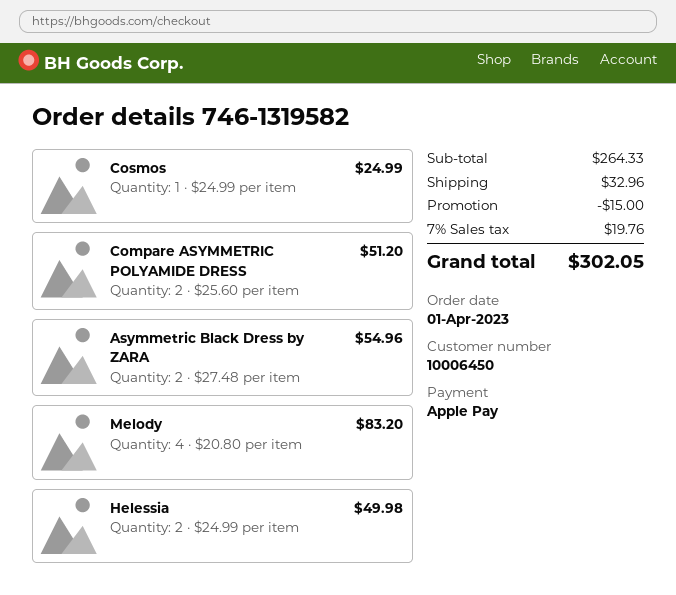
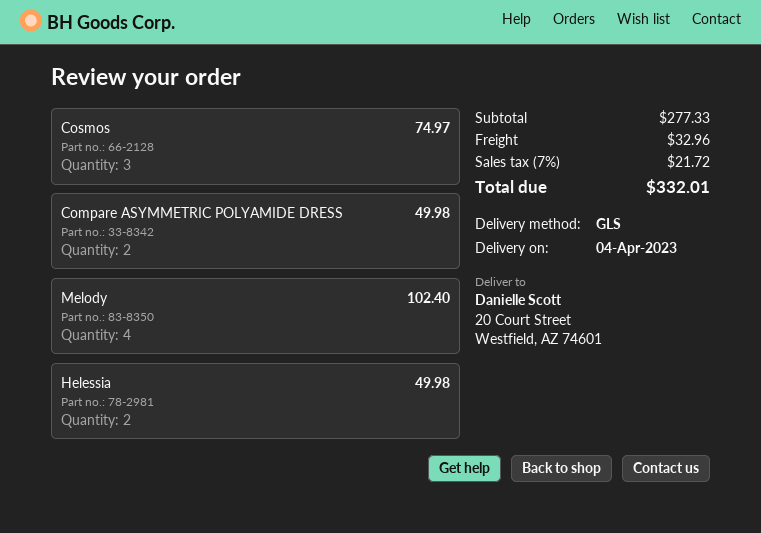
Cosmos: 1 for 24.99 -> 3 for 74.97
Compare ASYMMETRIC POLYAMIDE DRESS: 2 for 51.20 -> 2 for 49.98
Asymmetric Black Dress by ZARA: 2 for 54.96 -> none
Melody: 4 for 83.20 -> 4 for 102.40
subtotal: 264.33 -> 277.33
discount: 15.00 -> none
tax: 7% = 19.76 -> 7% = 21.72
total: 302.05 -> 332.01

